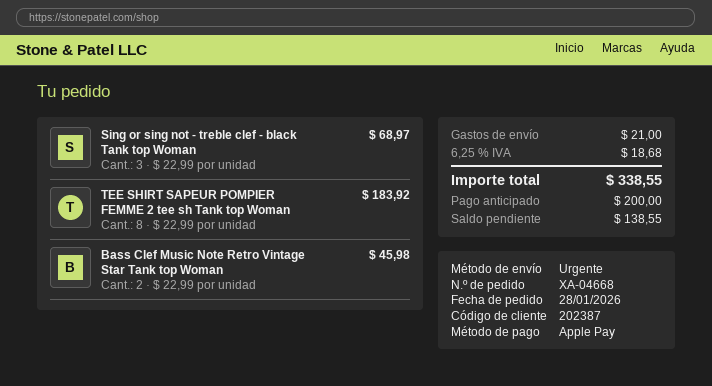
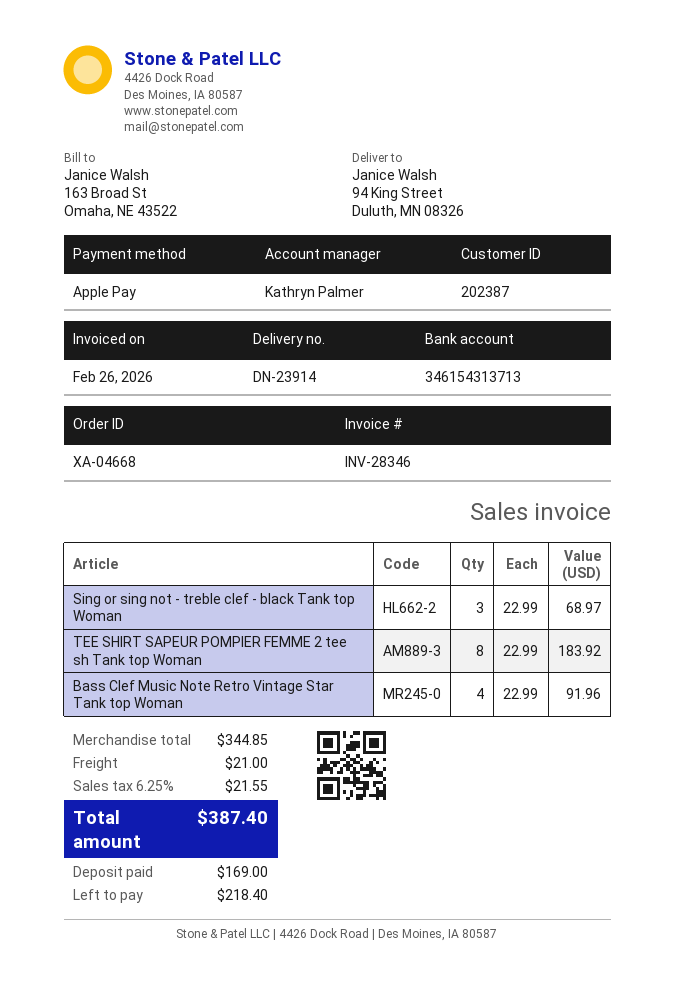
Bass Clef Music Note Retro Vintage Star Tank top Woman: 2 x 22.99 = 45.98 -> 4 x 22.99 = 91.96
tax: 6.25% = 18.68 -> 6.25% = 21.55
total: 338.55 -> 387.40
deposit: 200.00 -> 169.00
balance: 138.55 -> 218.40

